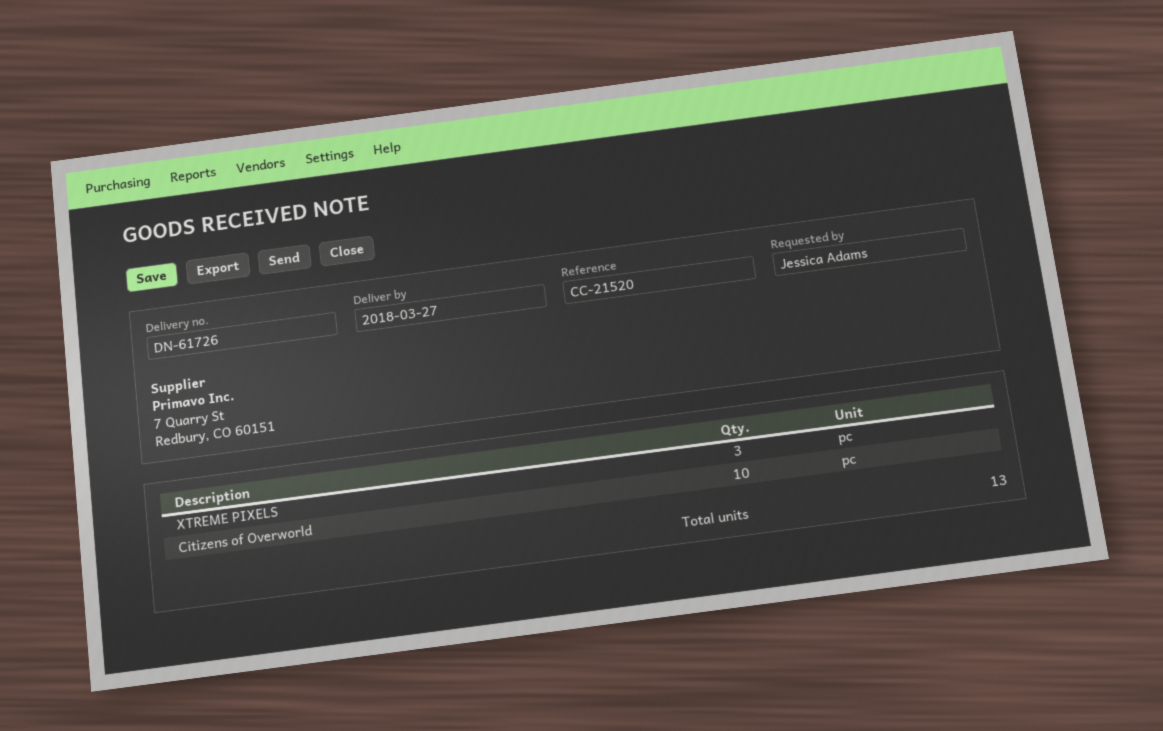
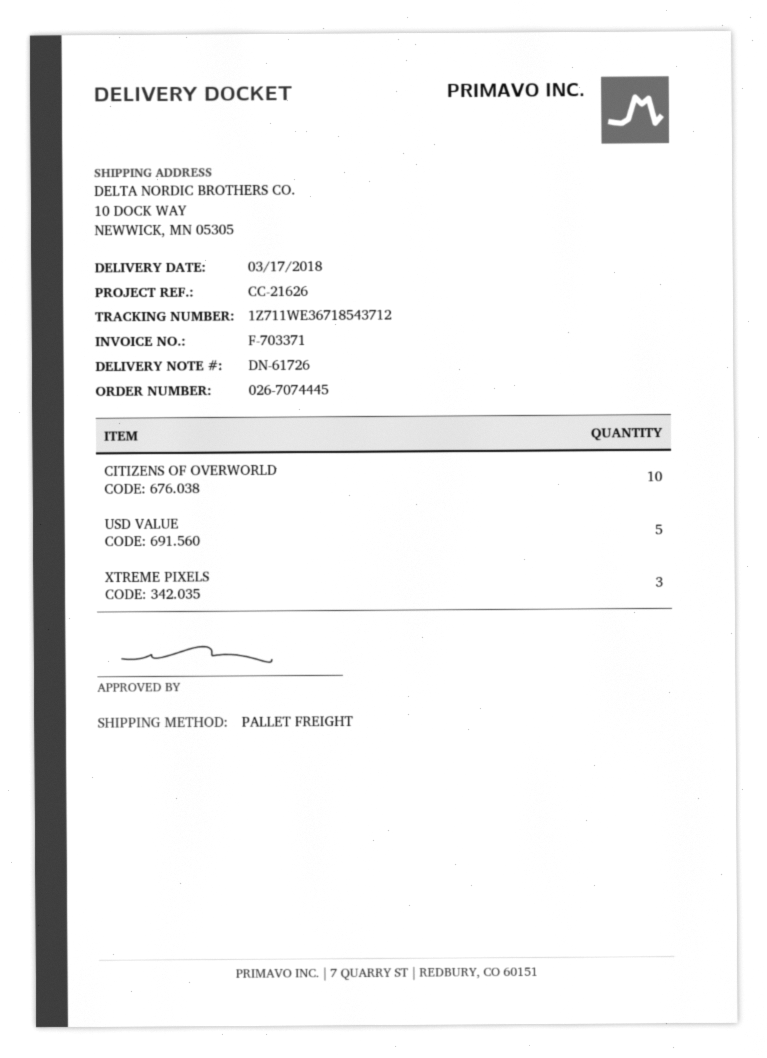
delivery date: 2018-03-27 -> 2018-03-17
reference: CC-21520 -> CC-21626
USD VALUE: none -> 5

